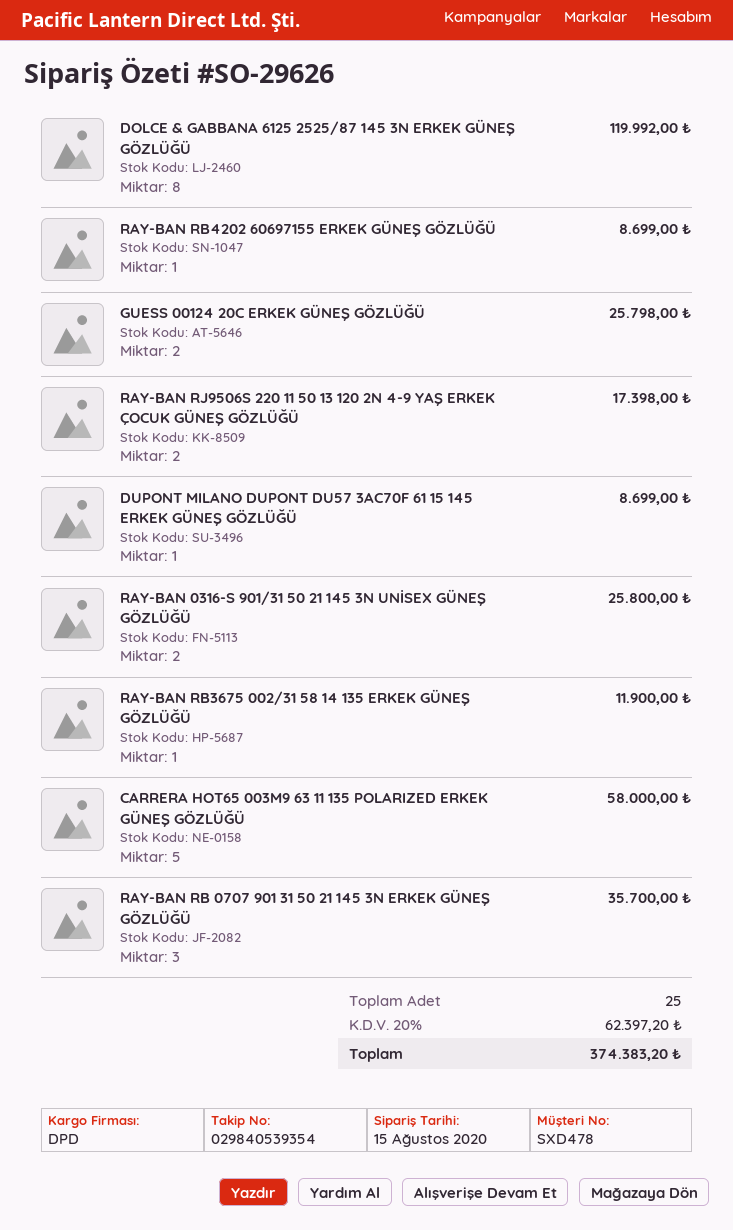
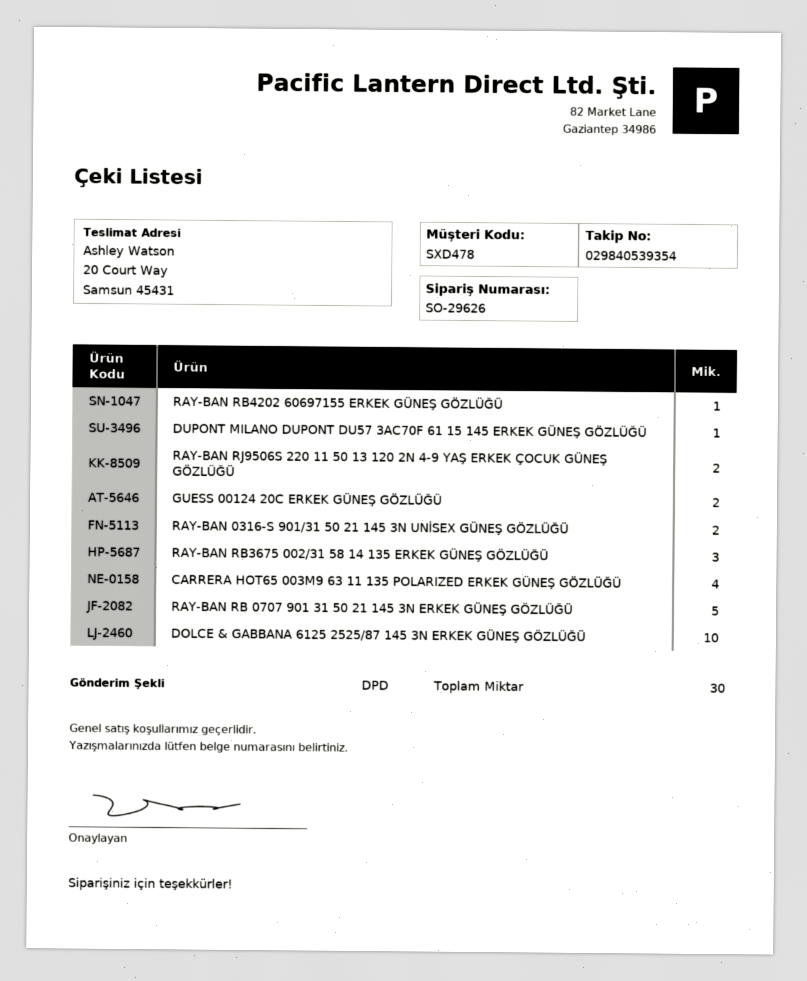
DOLCE & GABBANA 6125 2525/87 145 3N ERKEK GÜNEŞ GÖZLÜĞÜ: 8 -> 10
RAY-BAN RB3675 002/31 58 14 135 ERKEK GÜNEŞ GÖZLÜĞÜ: 1 -> 3
CARRERA HOT65 003M9 63 11 135 POLARIZED ERKEK GÜNEŞ GÖZLÜĞÜ: 5 -> 4
RAY-BAN RB 0707 901 31 50 21 145 3N ERKEK GÜNEŞ GÖZLÜĞÜ: 3 -> 5
total quantity: 25 -> 30

